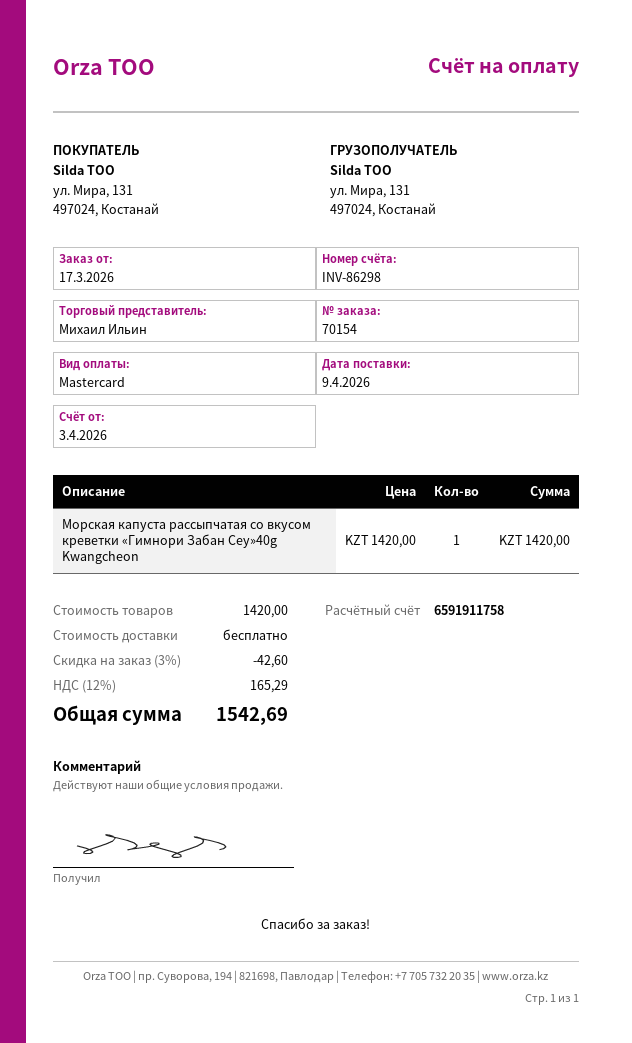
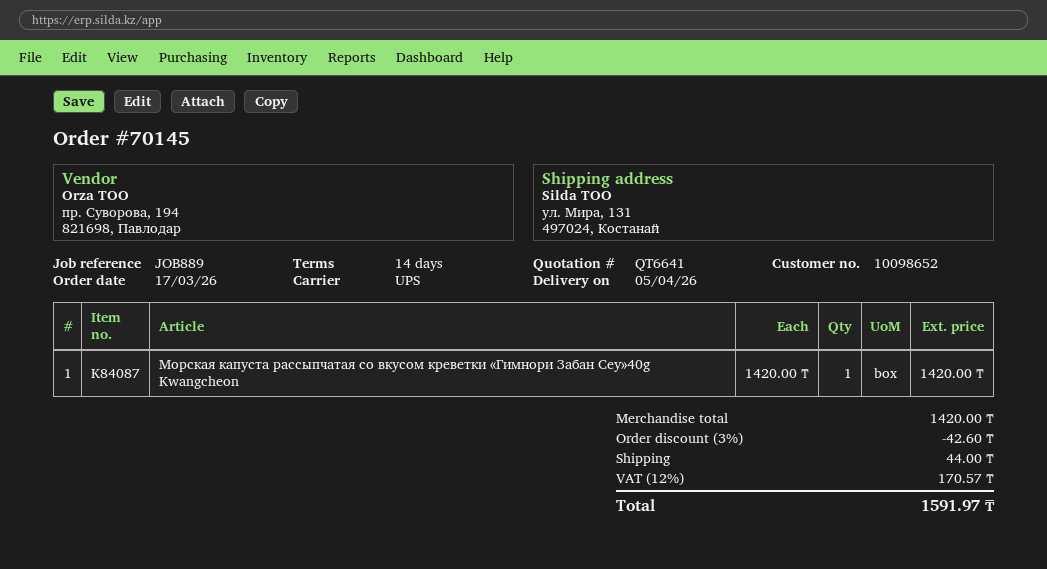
order number: 70154 -> 70145
delivery date: 2026-04-09 -> 2026-04-05
shipping: 0.00 -> 44.00
tax: 12% = 165.29 -> 12% = 170.57
total: 1542.69 -> 1591.97

